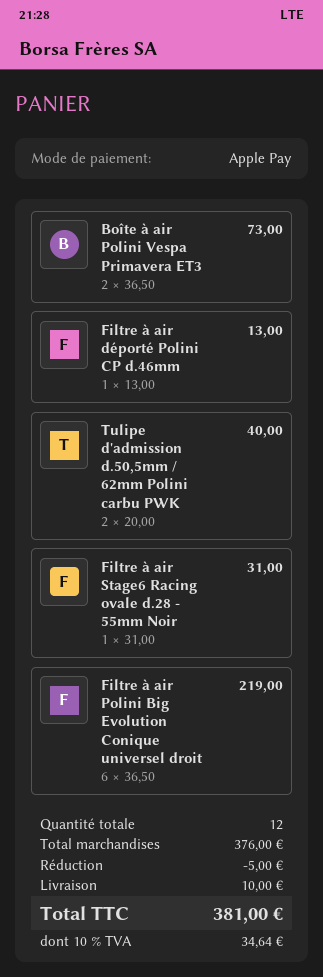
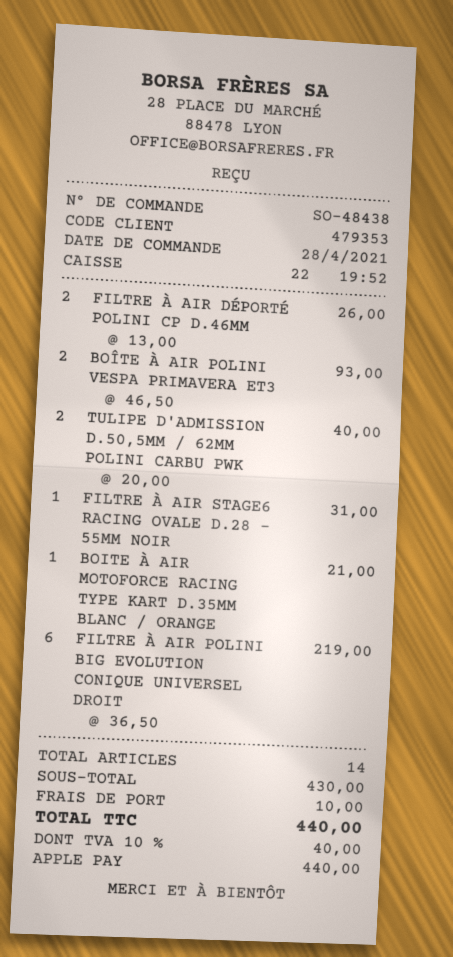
Boîte à air Polini Vespa Primavera ET3: 2 x 36.50 = 73.00 -> 2 x 46.50 = 93.00
Filtre à air déporté Polini CP d.46mm: 1 x 13.00 = 13.00 -> 2 x 13.00 = 26.00
BOITE À AIR MOTOFORCE RACING TYPE KART D.35MM BLANC / ORANGE: none -> 1 x 21.00 = 21.00
total quantity: 12 -> 14
subtotal: 376.00 -> 430.00
discount: 5.00 -> none
tax: 10% = 34.64 -> 10% = 40.00
total: 381.00 -> 440.00

